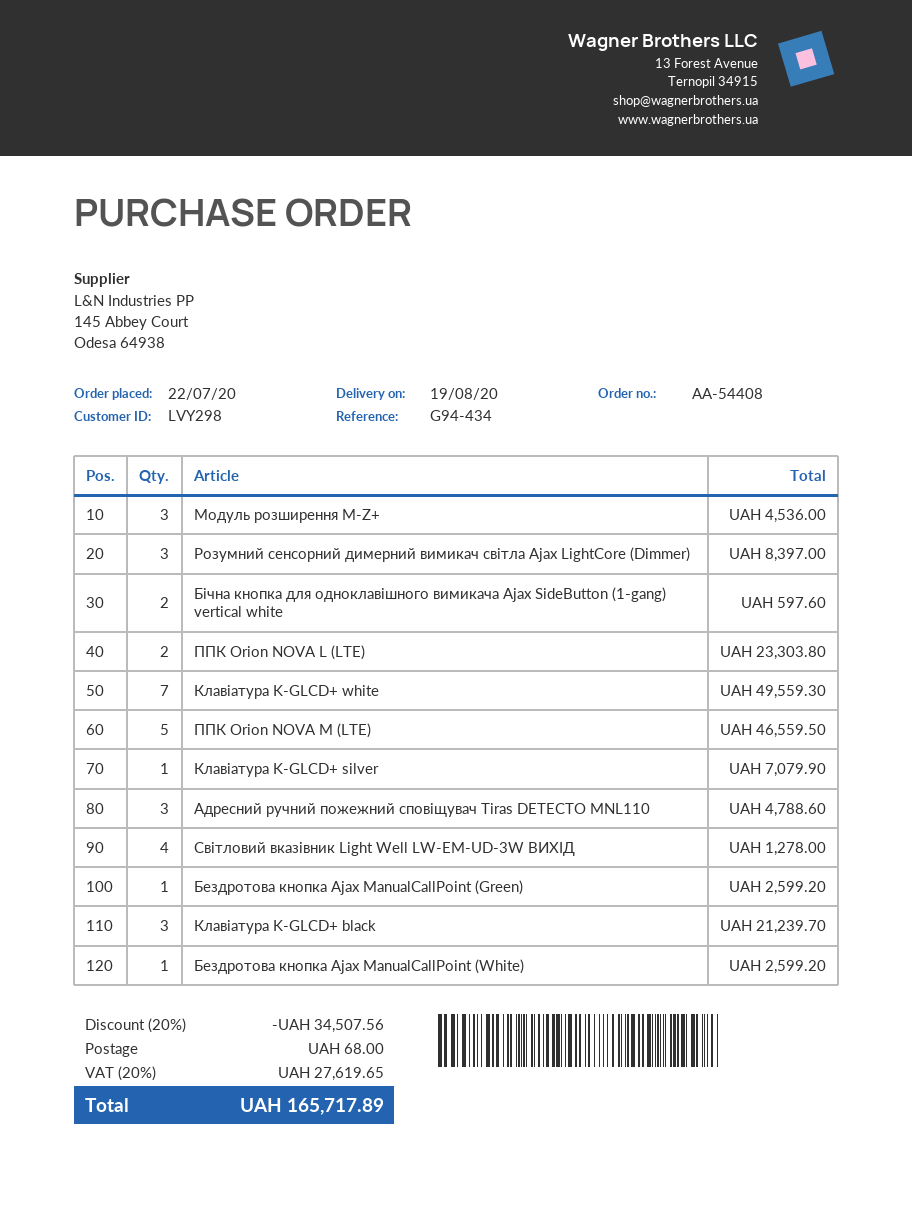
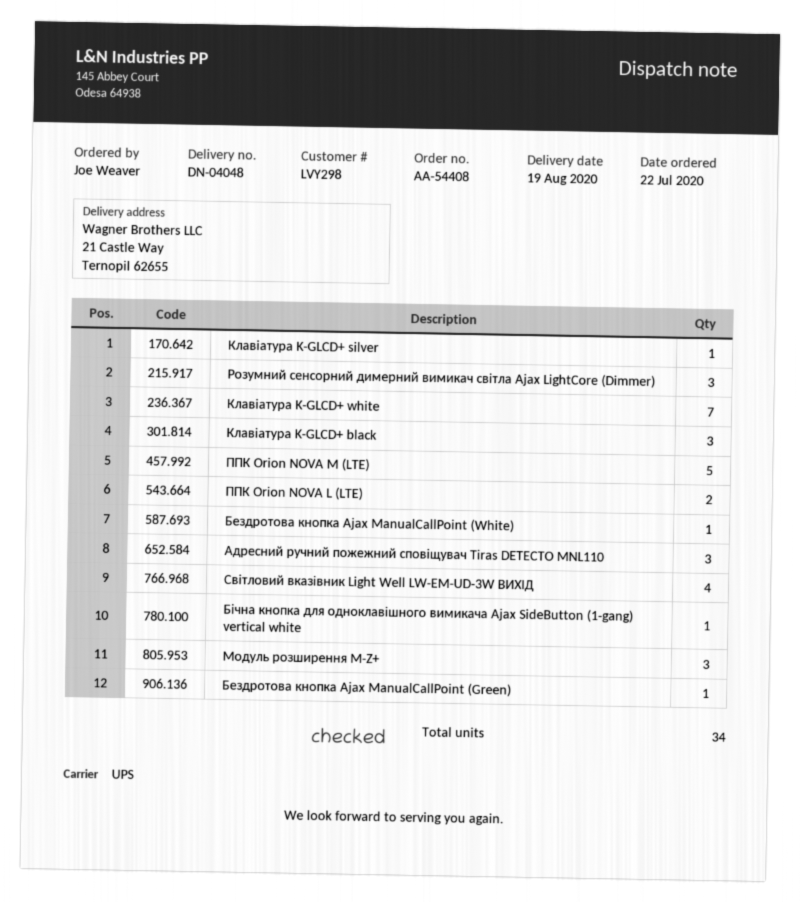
Бічна кнопка для одноклавішного вимикача Ajax SideButton (1-gang) vertical white: 2 -> 1

